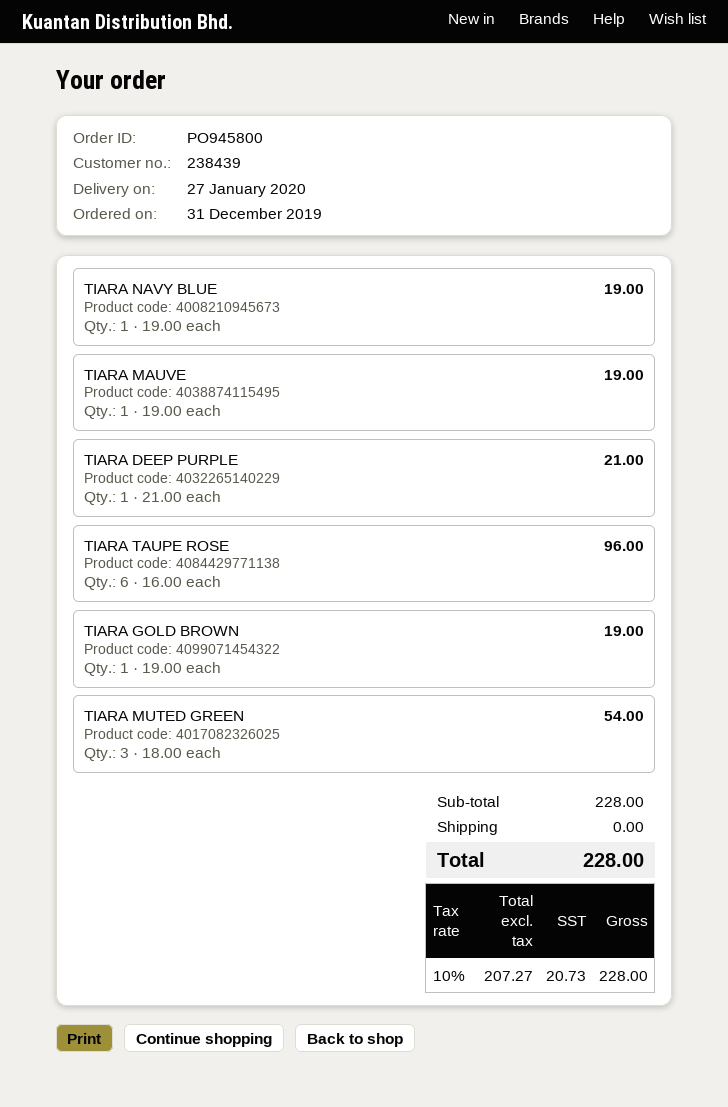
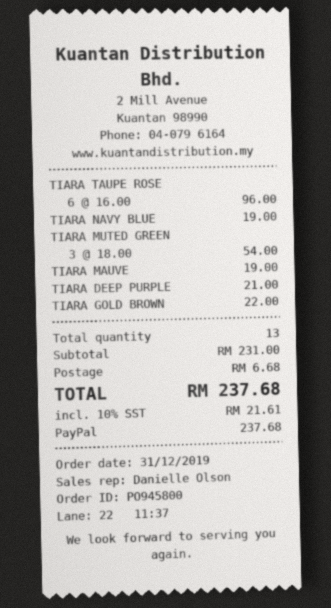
TIARA GOLD BROWN: 1 x 19.00 = 19.00 -> 1 x 22.00 = 22.00
subtotal: 228.00 -> 231.00
shipping: 0.00 -> 6.68
tax: 10% = 20.73 -> 10% = 21.61
total: 228.00 -> 237.68

